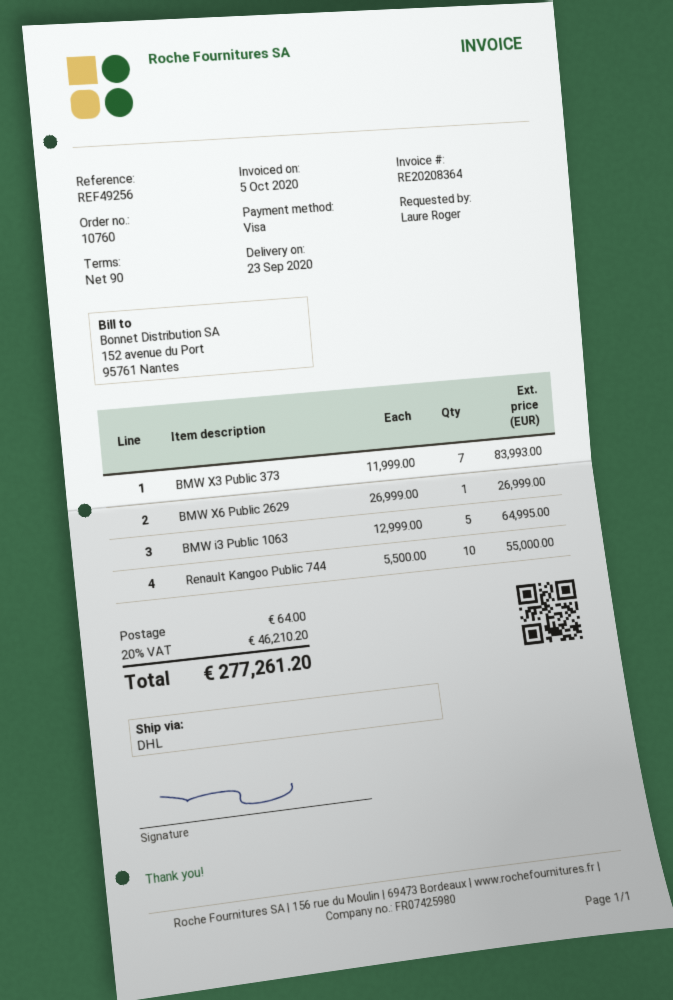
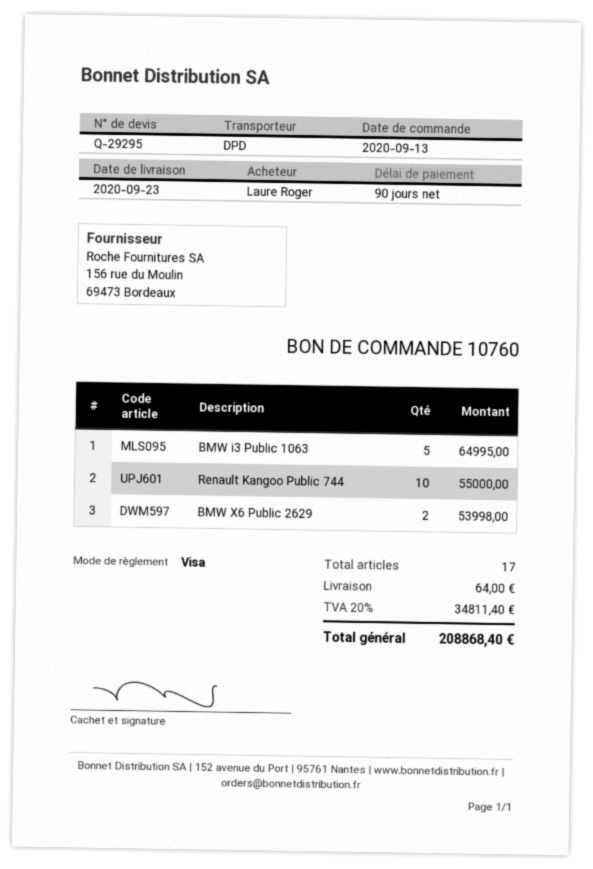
shipping method: DHL -> DPD
BMW X3 Public 373: 7 for 83993.00 -> none
BMW X6 Public 2629: 1 for 26999.00 -> 2 for 53998.00
tax: 20% = 46210.20 -> 20% = 34811.40
total: 277261.20 -> 208868.40

